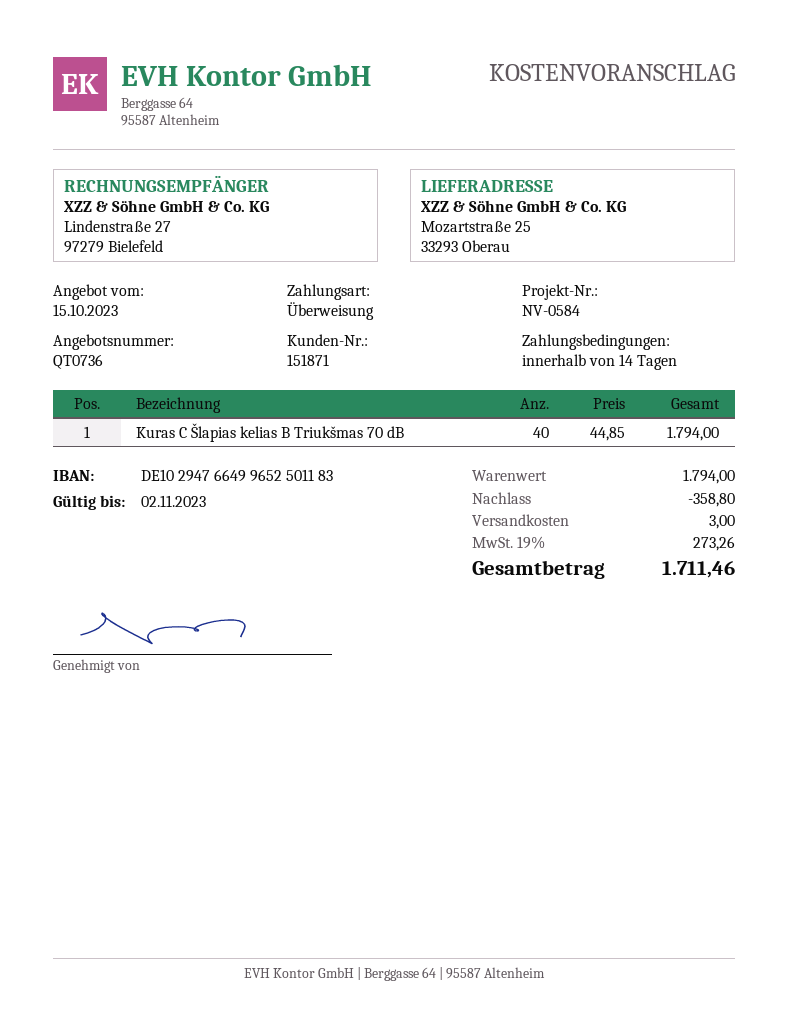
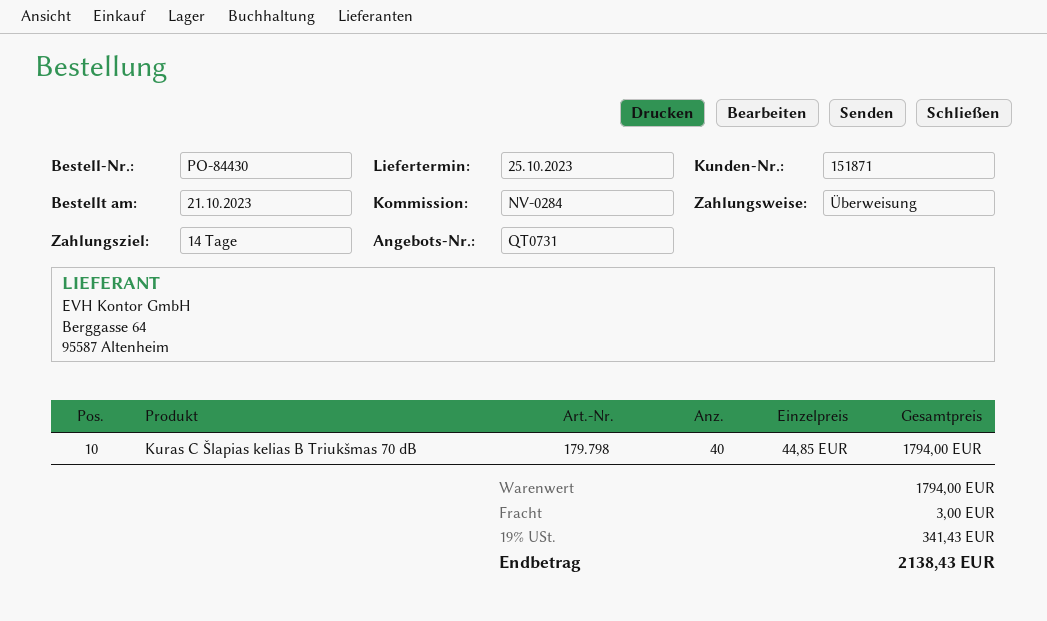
quote number: QT0736 -> QT0731
reference: NV-0584 -> NV-0284
discount: 358.80 -> none
tax: 19% = 273.26 -> 19% = 341.43
total: 1711.46 -> 2138.43

